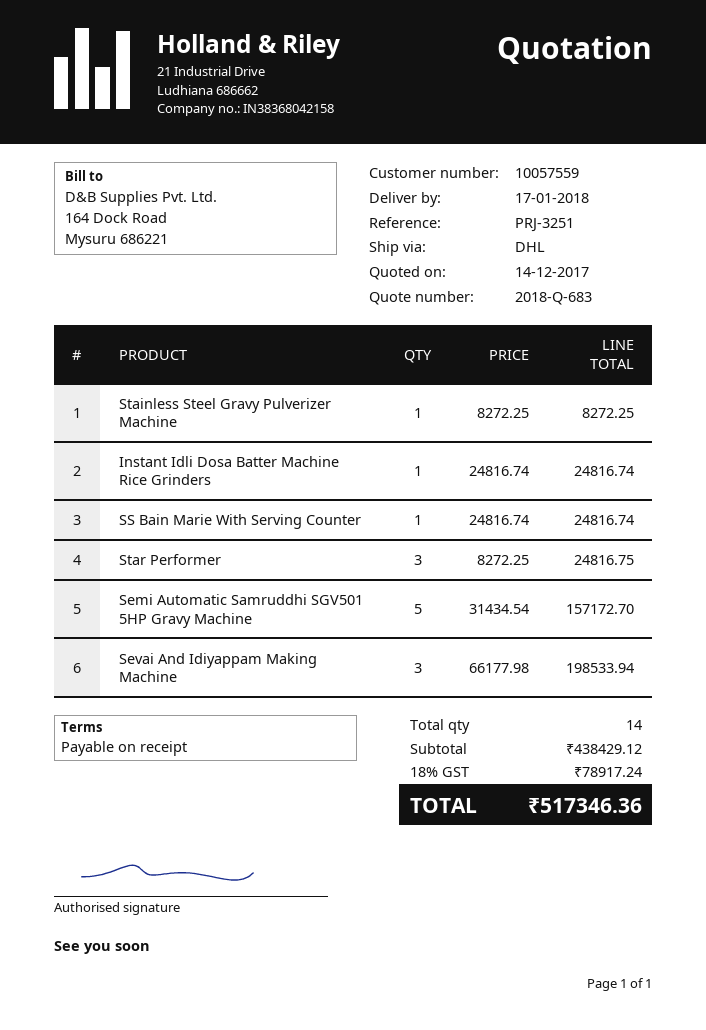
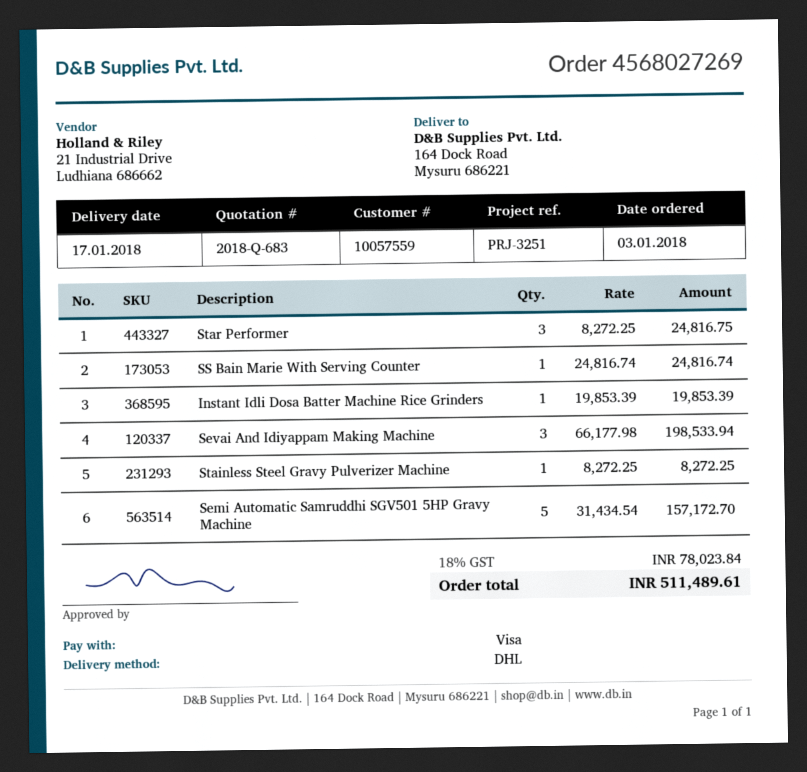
Instant Idli Dosa Batter Machine Rice Grinders: 1 x 24816.74 = 24816.74 -> 1 x 19853.39 = 19853.39
tax: 18% = 78917.24 -> 18% = 78023.84
total: 517346.36 -> 511489.61

